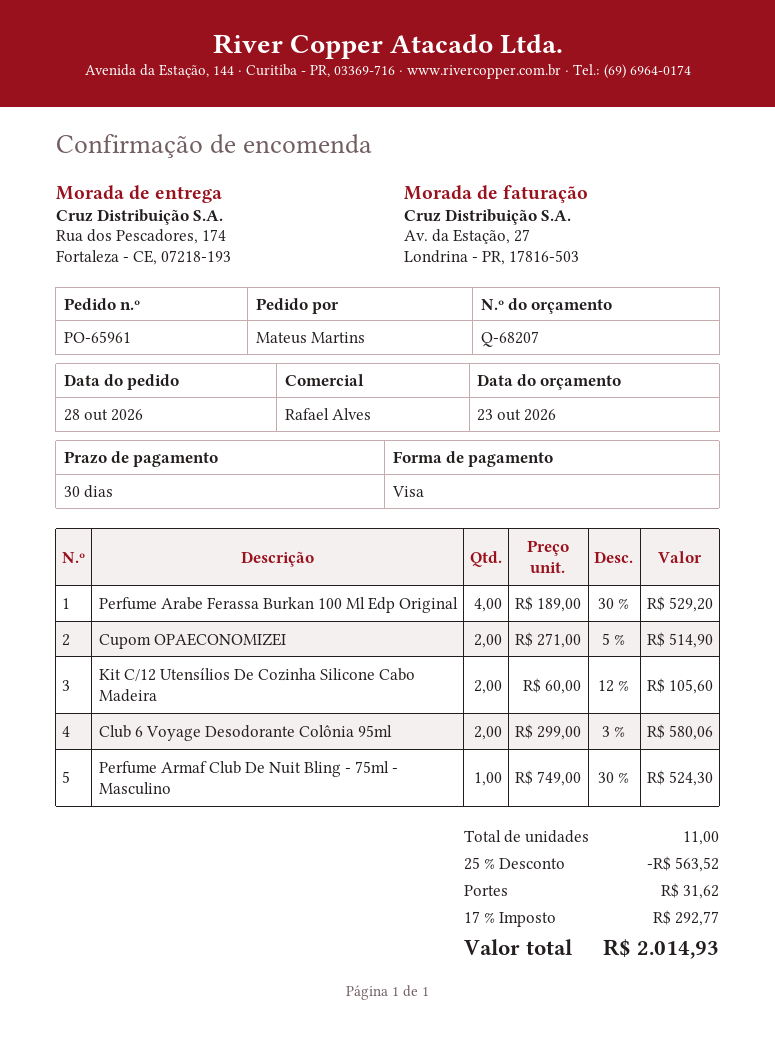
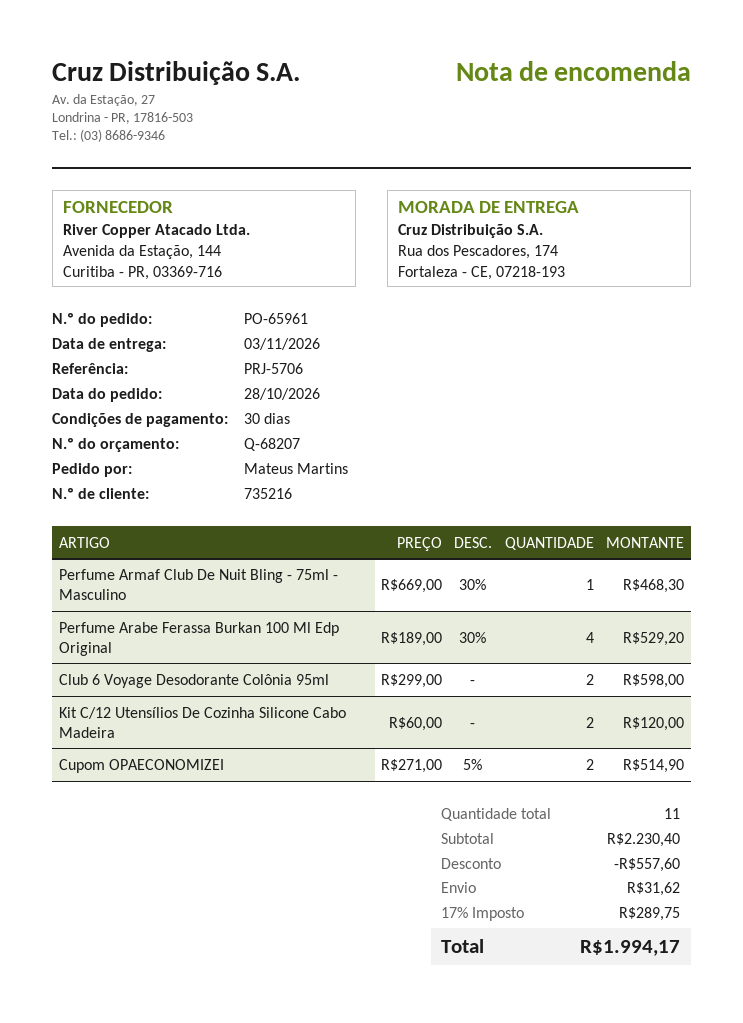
Kit C/12 Utensílios De Cozinha Silicone Cabo Madeira: 2 x 60.00 - 12% = 105.60 -> 2 x 60.00 = 120.00
Club 6 Voyage Desodorante Colônia 95ml: 2 x 299.00 - 3% = 580.06 -> 2 x 299.00 = 598.00
Perfume Armaf Club De Nuit Bling - 75ml - Masculino: 1 x 749.00 - 30% = 524.30 -> 1 x 669.00 - 30% = 468.30
discount: 563.52 -> 557.60
tax: 17% = 292.77 -> 17% = 289.75
total: 2014.93 -> 1994.17

